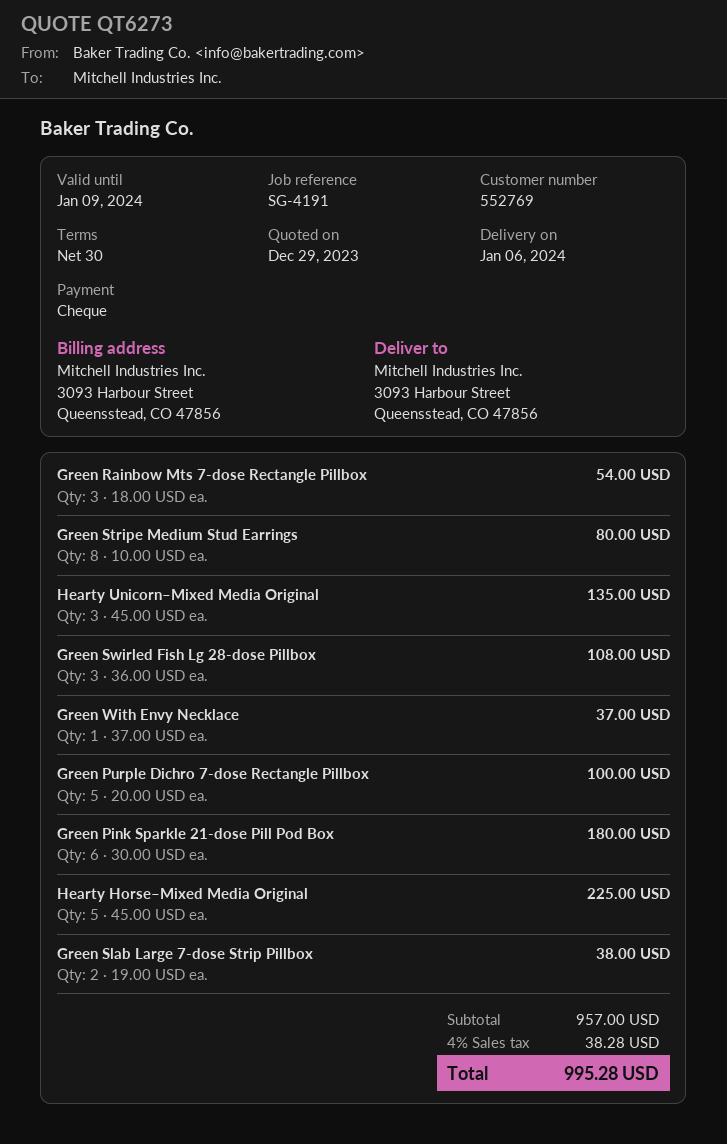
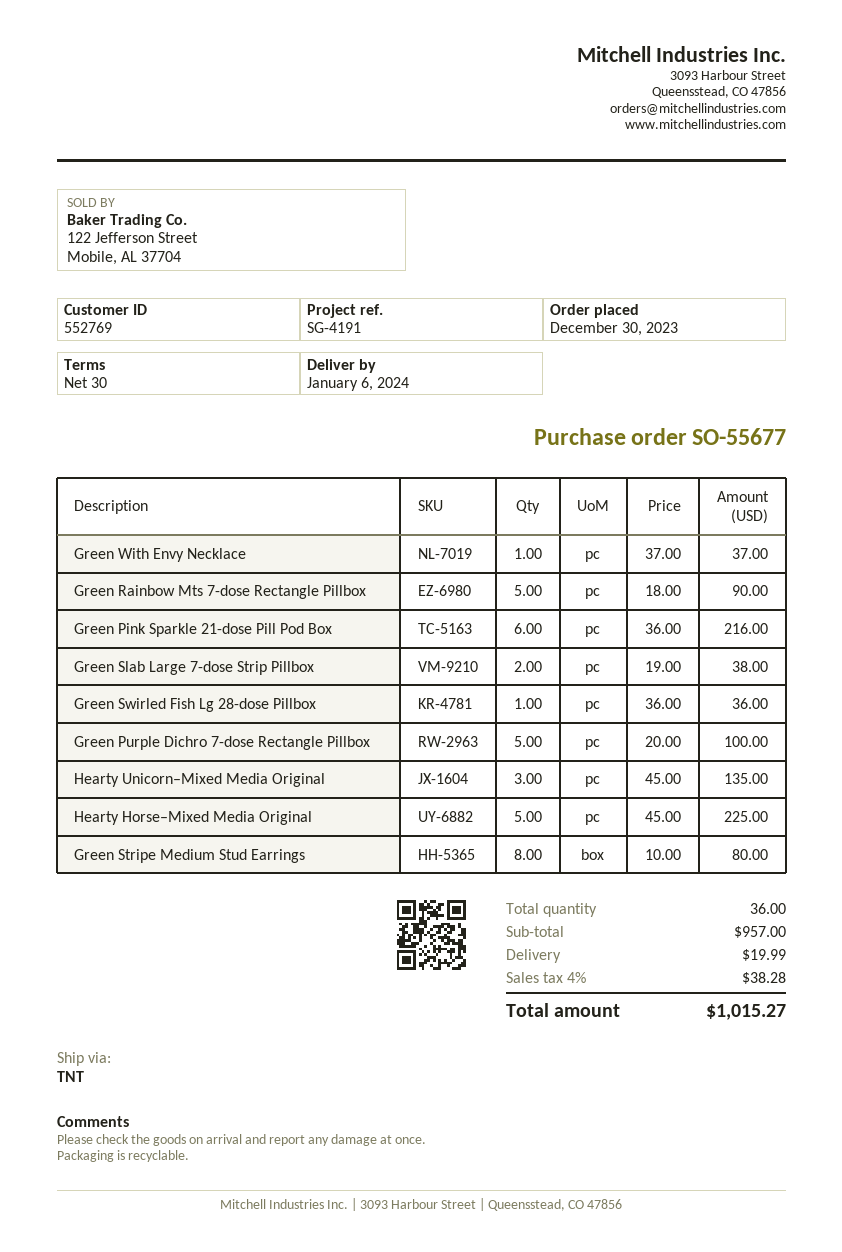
Green Rainbow Mts 7-dose Rectangle Pillbox: 3 x 18.00 = 54.00 -> 5 x 18.00 = 90.00
Green Swirled Fish Lg 28-dose Pillbox: 3 x 36.00 = 108.00 -> 1 x 36.00 = 36.00
Green Pink Sparkle 21-dose Pill Pod Box: 6 x 30.00 = 180.00 -> 6 x 36.00 = 216.00
shipping: none -> 19.99
total: 995.28 -> 1015.27

